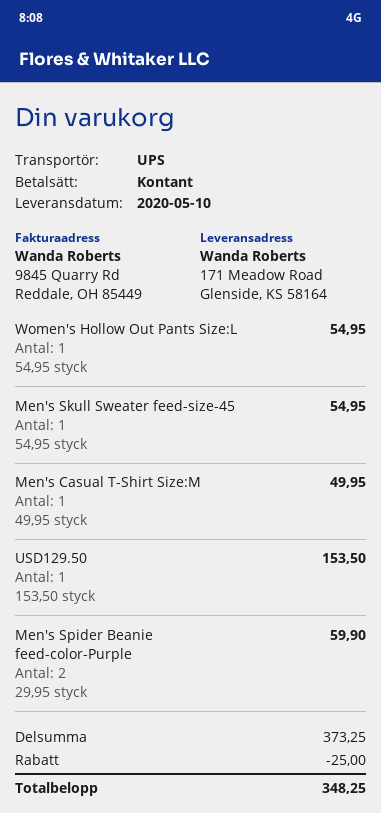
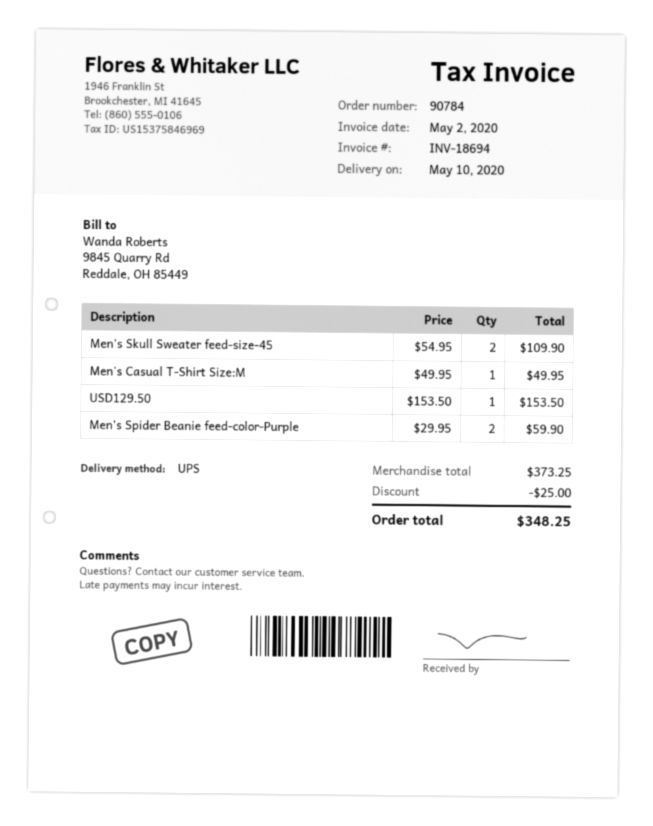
Women's Hollow Out Pants Size:L: 1 x 54.95 = 54.95 -> none
Men's Skull Sweater feed-size-45: 1 x 54.95 = 54.95 -> 2 x 54.95 = 109.90

